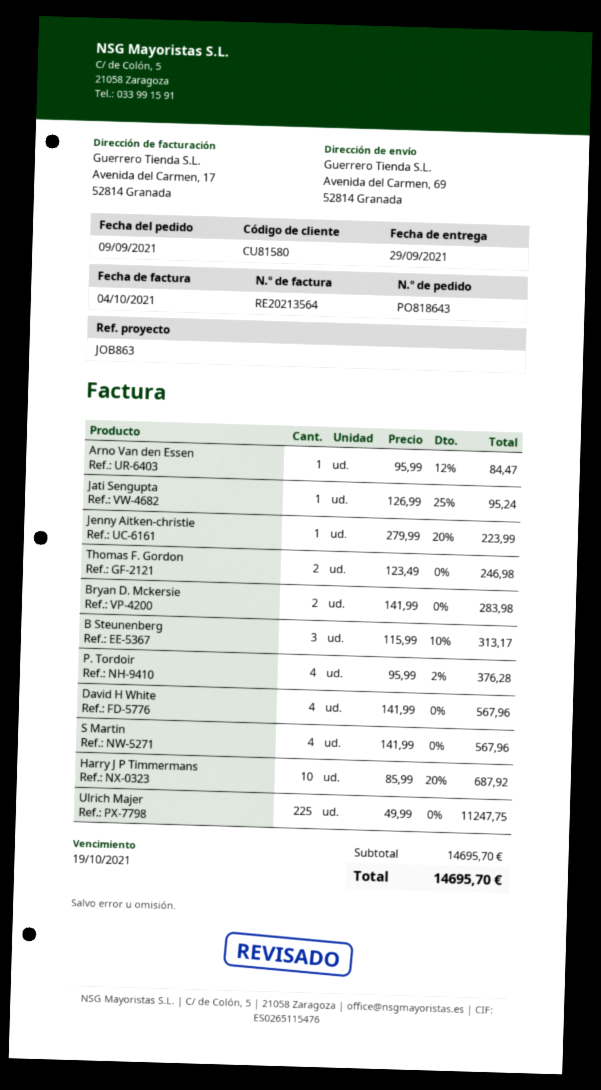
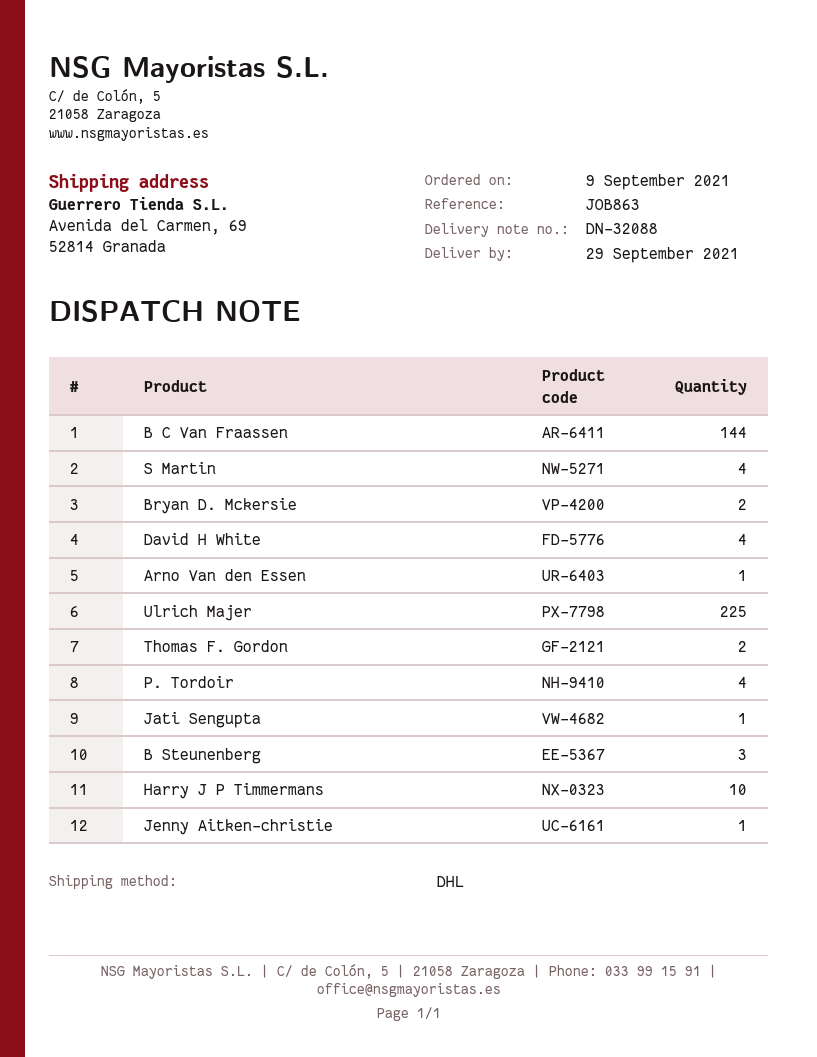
B C Van Fraassen: none -> 144

